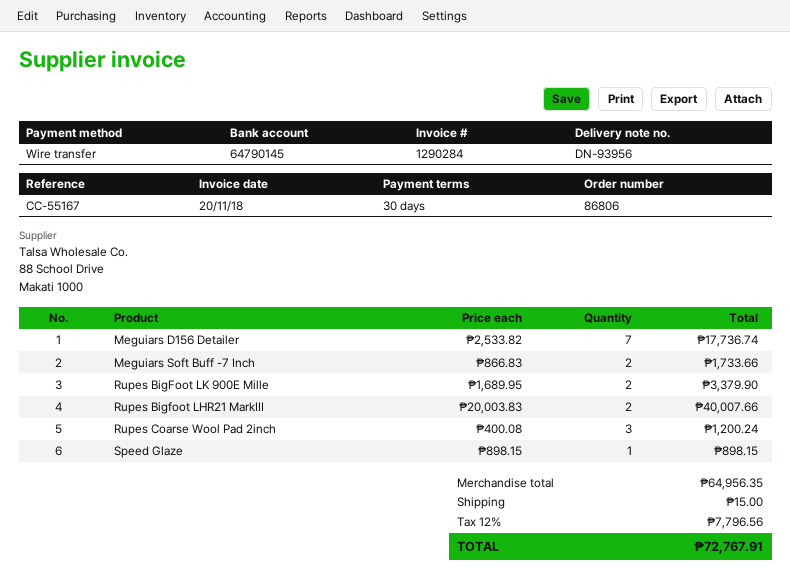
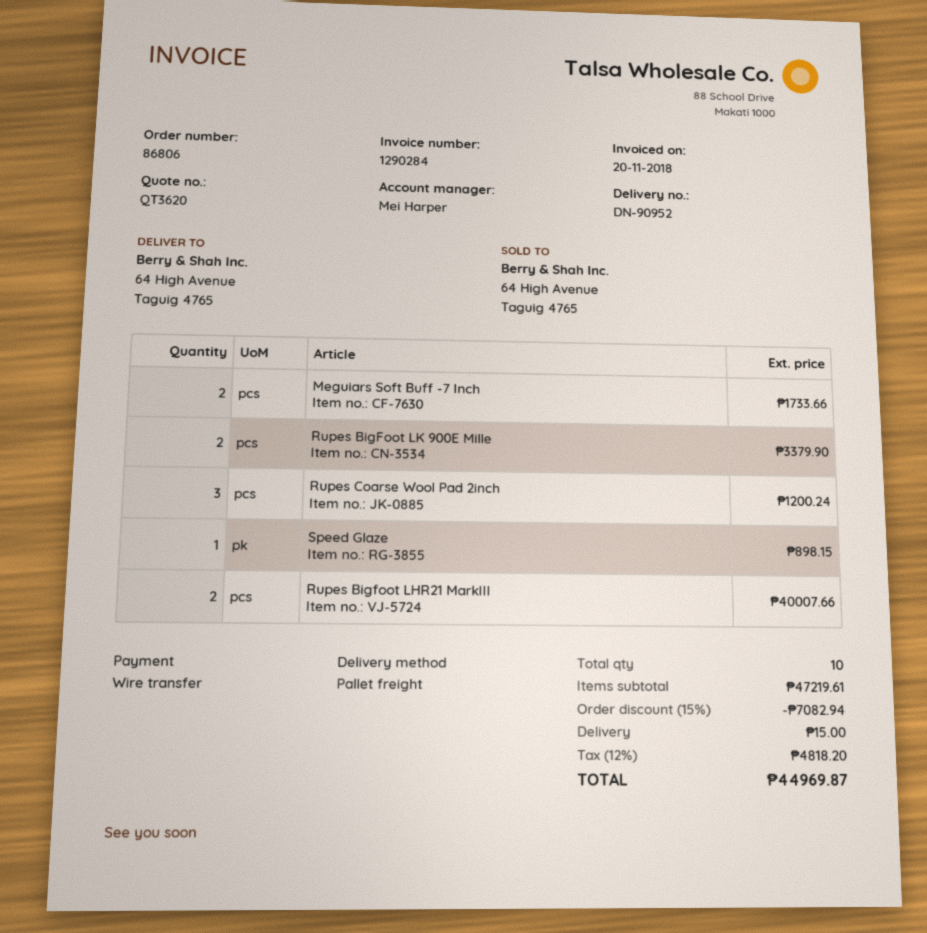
delivery note number: DN-93956 -> DN-90952
Meguiars D156 Detailer: 7 for 17736.74 -> none
subtotal: 64956.35 -> 47219.61
discount: none -> 15% = 7082.94
tax: 12% = 7796.56 -> 12% = 4818.20
total: 72767.91 -> 44969.87

